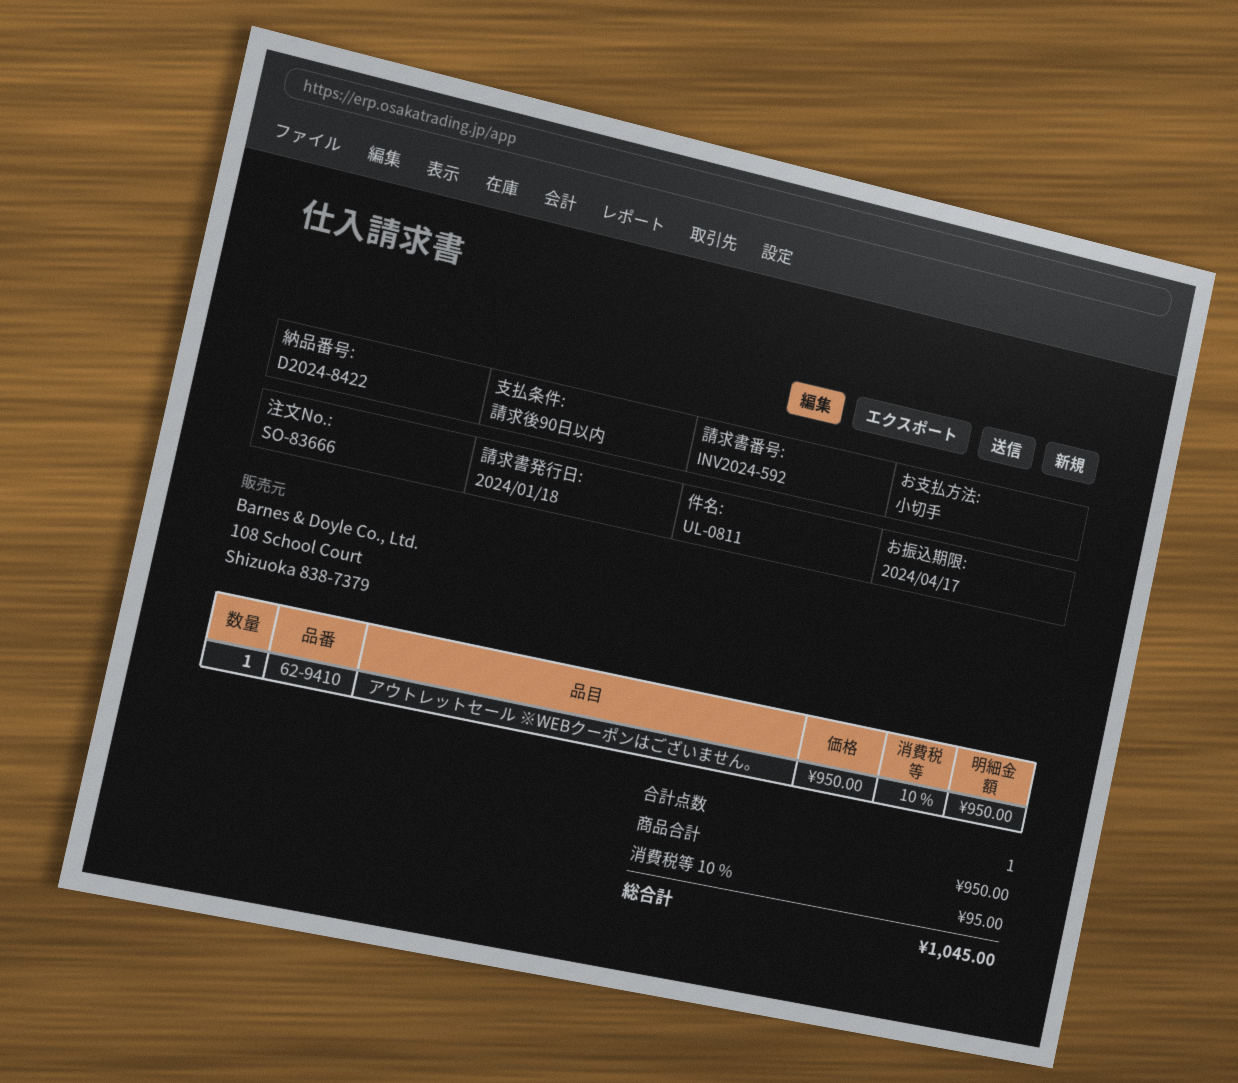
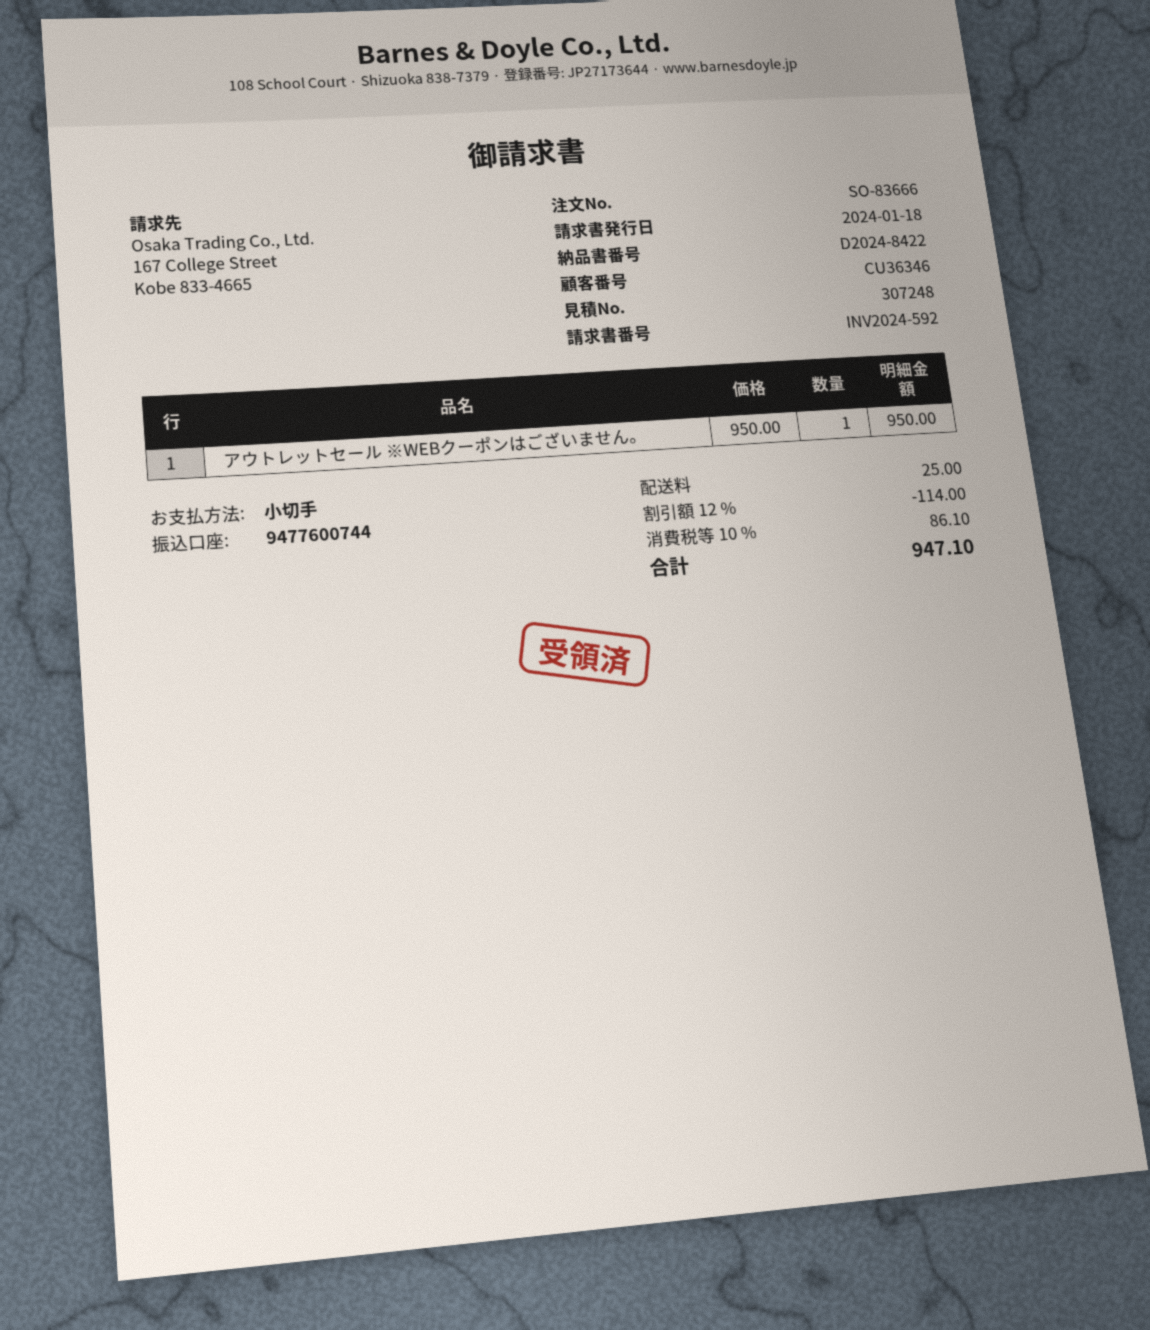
discount: none -> 12% = 114.00
shipping: none -> 25.00
tax: 10% = 95.00 -> 10% = 86.10
total: 1045.00 -> 947.10

